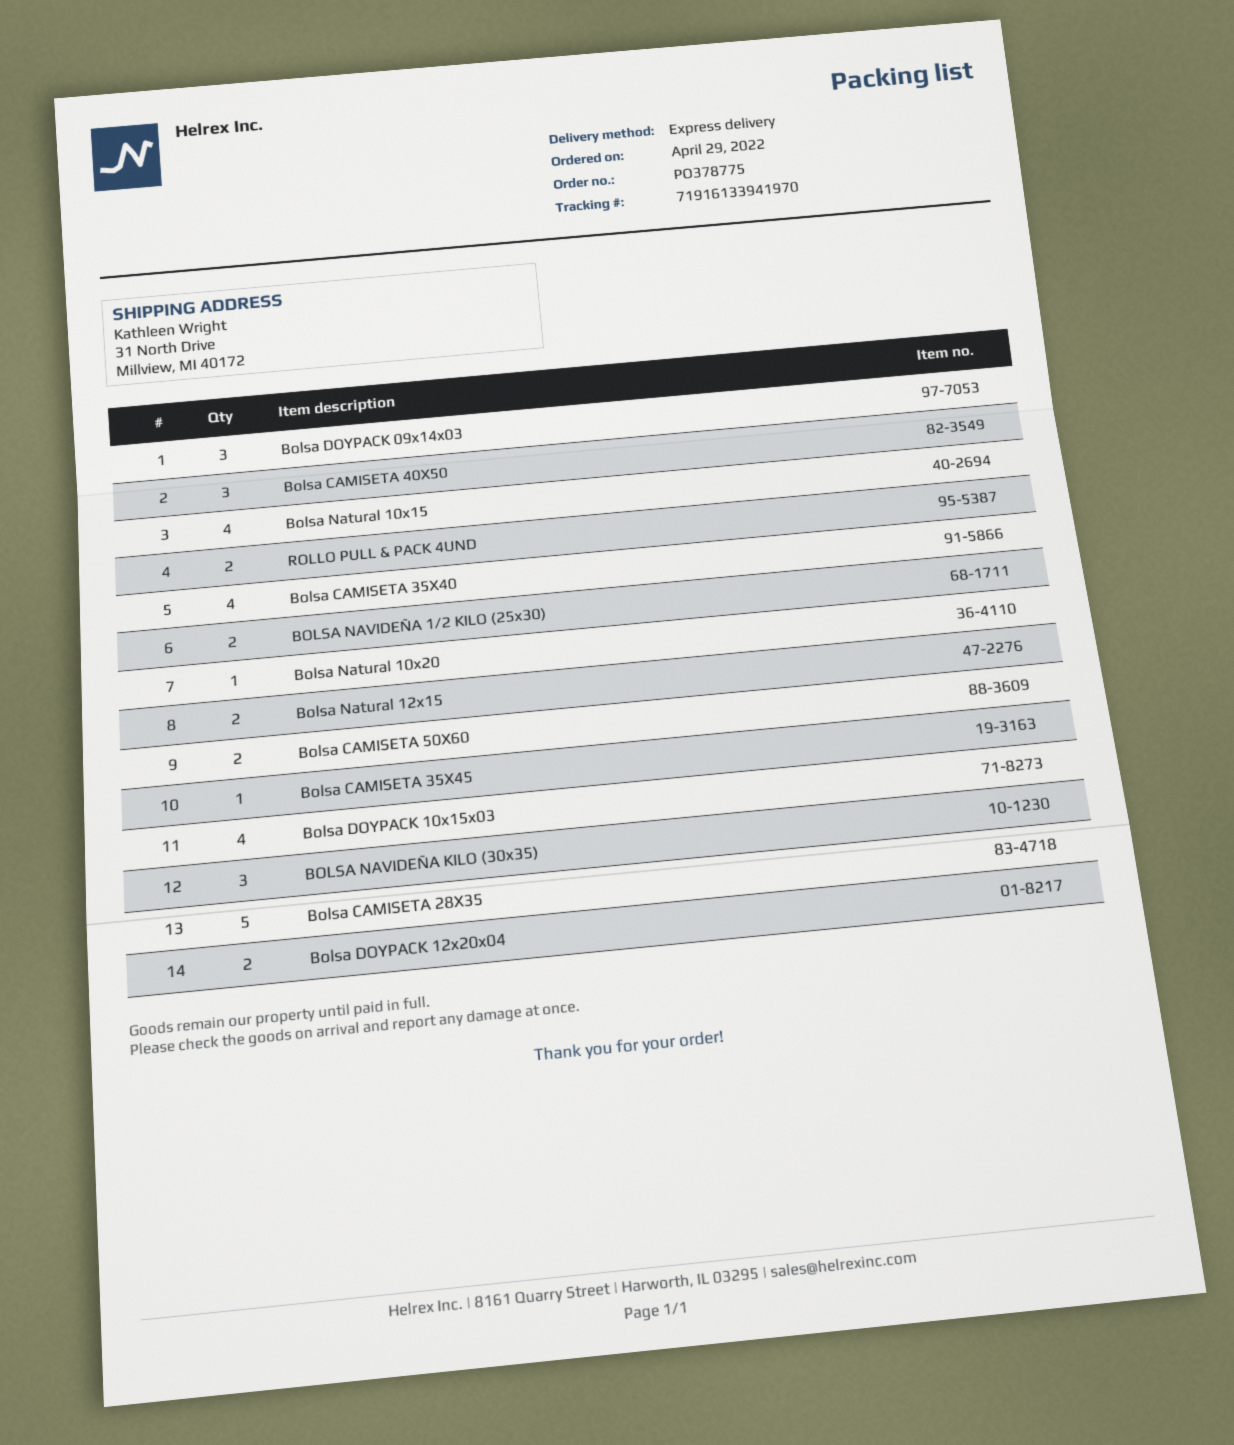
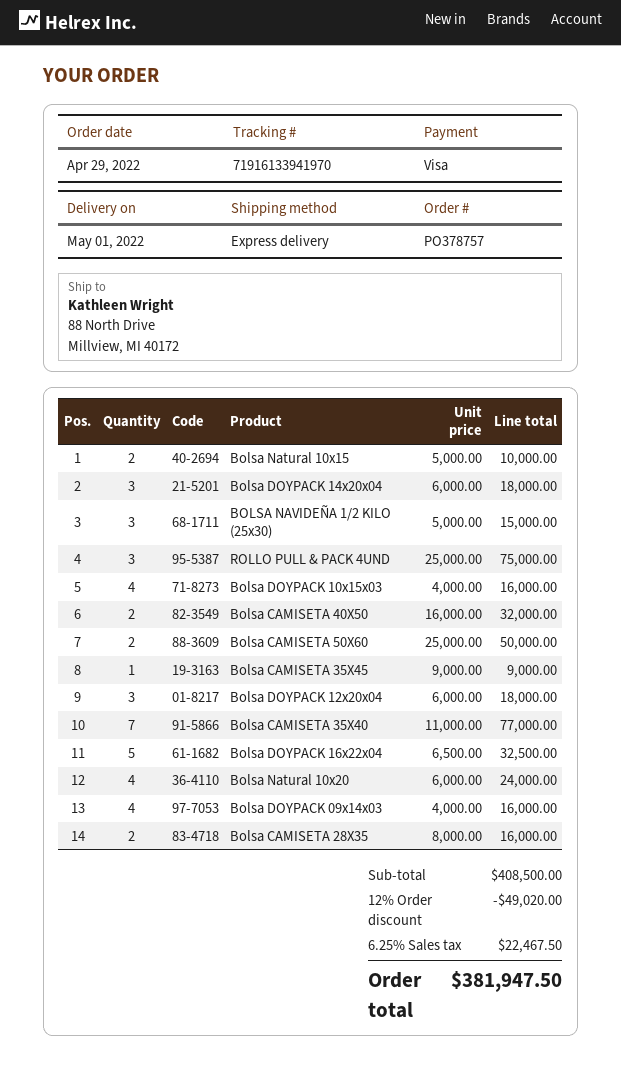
order number: PO378775 -> PO378757
ship to: 31 North Drive, Millview, MI 40172 -> 88 North Drive, Millview, MI 40172
Bolsa DOYPACK 09x14x03: 3 -> 4
Bolsa CAMISETA 40X50: 3 -> 2
Bolsa Natural 10x15: 4 -> 2
ROLLO PULL & PACK 4UND: 2 -> 3
Bolsa CAMISETA 35X40: 4 -> 7
BOLSA NAVIDEÑA 1/2 KILO (25x30): 2 -> 3
Bolsa Natural 10x20: 1 -> 4
Bolsa Natural 12x15: 2 -> none
BOLSA NAVIDEÑA KILO (30x35): 3 -> none
Bolsa CAMISETA 28X35: 5 -> 2
Bolsa DOYPACK 12x20x04: 2 -> 3
Bolsa DOYPACK 14x20x04: none -> 3
Bolsa DOYPACK 16x22x04: none -> 5

